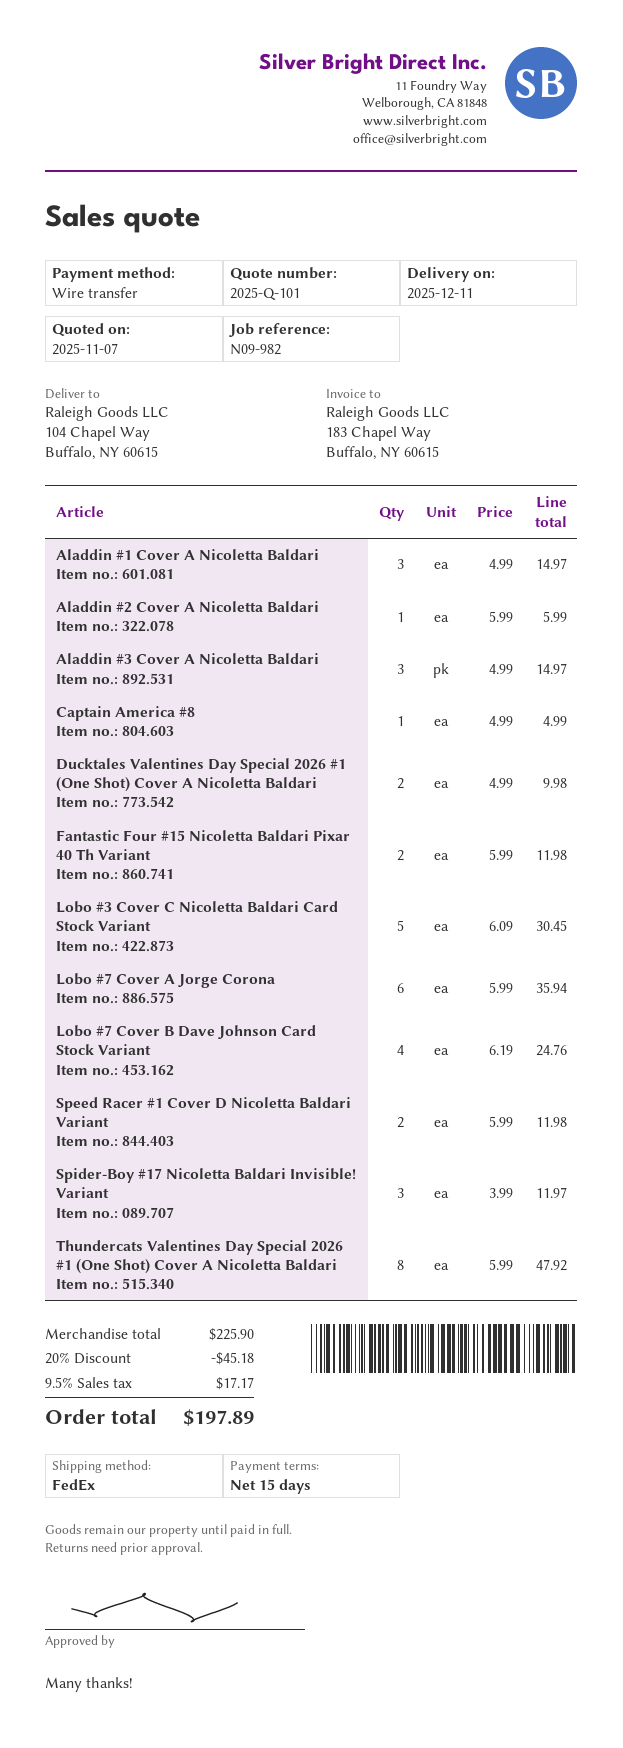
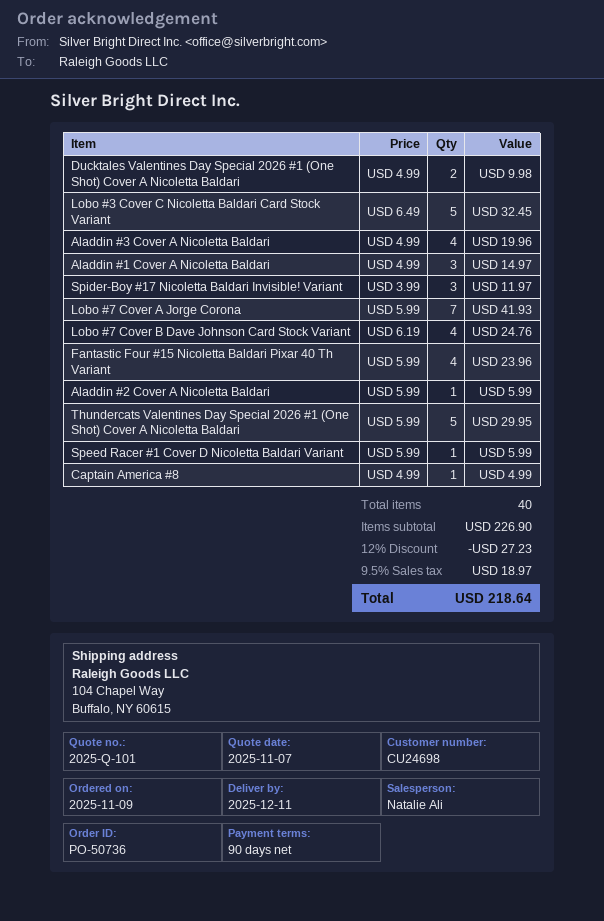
payment terms: 15 days -> 90 days
Aladdin #3 Cover A Nicoletta Baldari: 3 x 4.99 = 14.97 -> 4 x 4.99 = 19.96
Fantastic Four #15 Nicoletta Baldari Pixar 40 Th Variant: 2 x 5.99 = 11.98 -> 4 x 5.99 = 23.96
Lobo #3 Cover C Nicoletta Baldari Card Stock Variant: 5 x 6.09 = 30.45 -> 5 x 6.49 = 32.45
Lobo #7 Cover A Jorge Corona: 6 x 5.99 = 35.94 -> 7 x 5.99 = 41.93
Speed Racer #1 Cover D Nicoletta Baldari Variant: 2 x 5.99 = 11.98 -> 1 x 5.99 = 5.99
Thundercats Valentines Day Special 2026 #1 (One Shot) Cover A Nicoletta Baldari: 8 x 5.99 = 47.92 -> 5 x 5.99 = 29.95
subtotal: 225.90 -> 226.90
discount: 20% = 45.18 -> 12% = 27.23
tax: 9.5% = 17.17 -> 9.5% = 18.97
total: 197.89 -> 218.64

